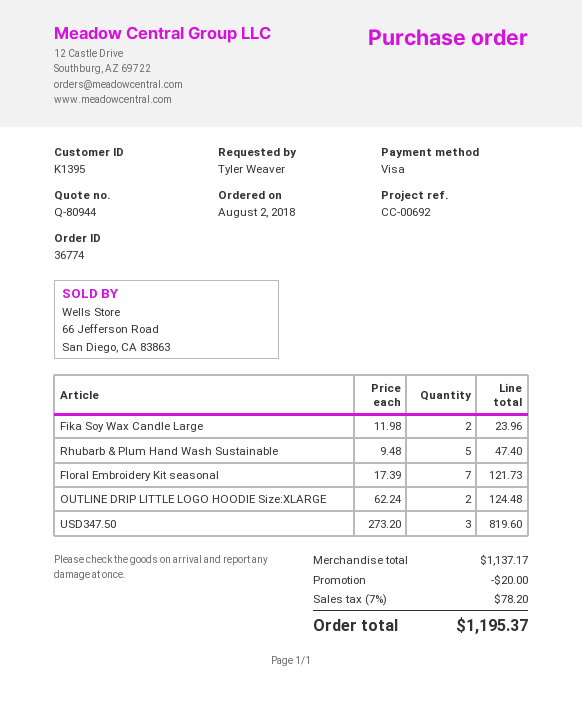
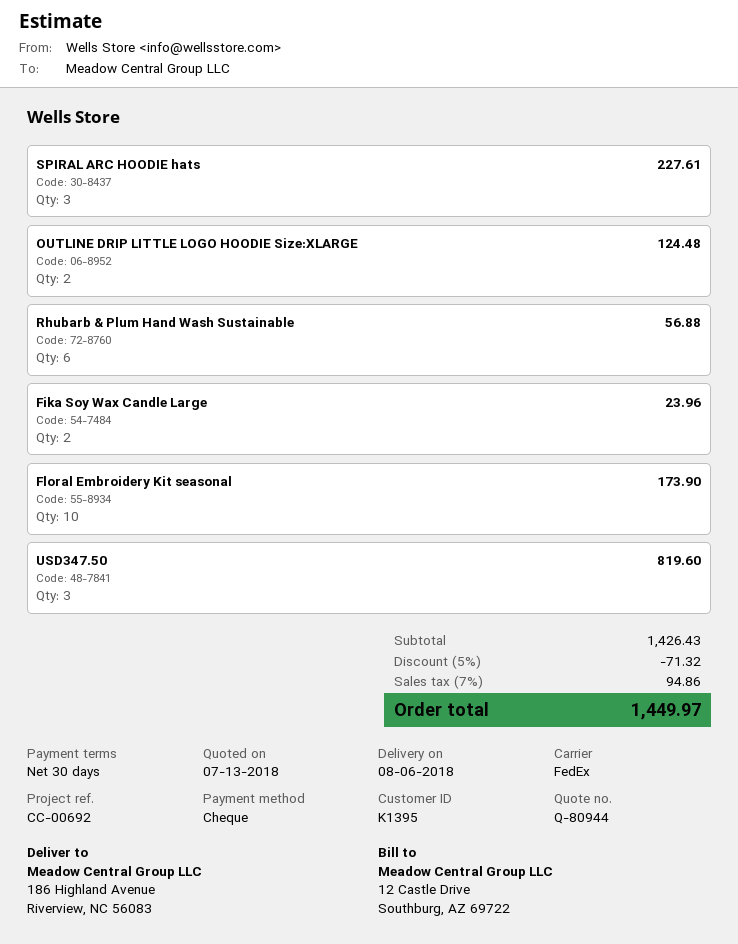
payment method: Visa -> cheque
Rhubarb & Plum Hand Wash Sustainable: 5 for 47.40 -> 6 for 56.88
Floral Embroidery Kit seasonal: 7 for 121.73 -> 10 for 173.90
SPIRAL ARC HOODIE hats: none -> 3 for 227.61
subtotal: 1137.17 -> 1426.43
discount: 20.00 -> 71.32
tax: 7% = 78.20 -> 7% = 94.86
total: 1195.37 -> 1449.97

